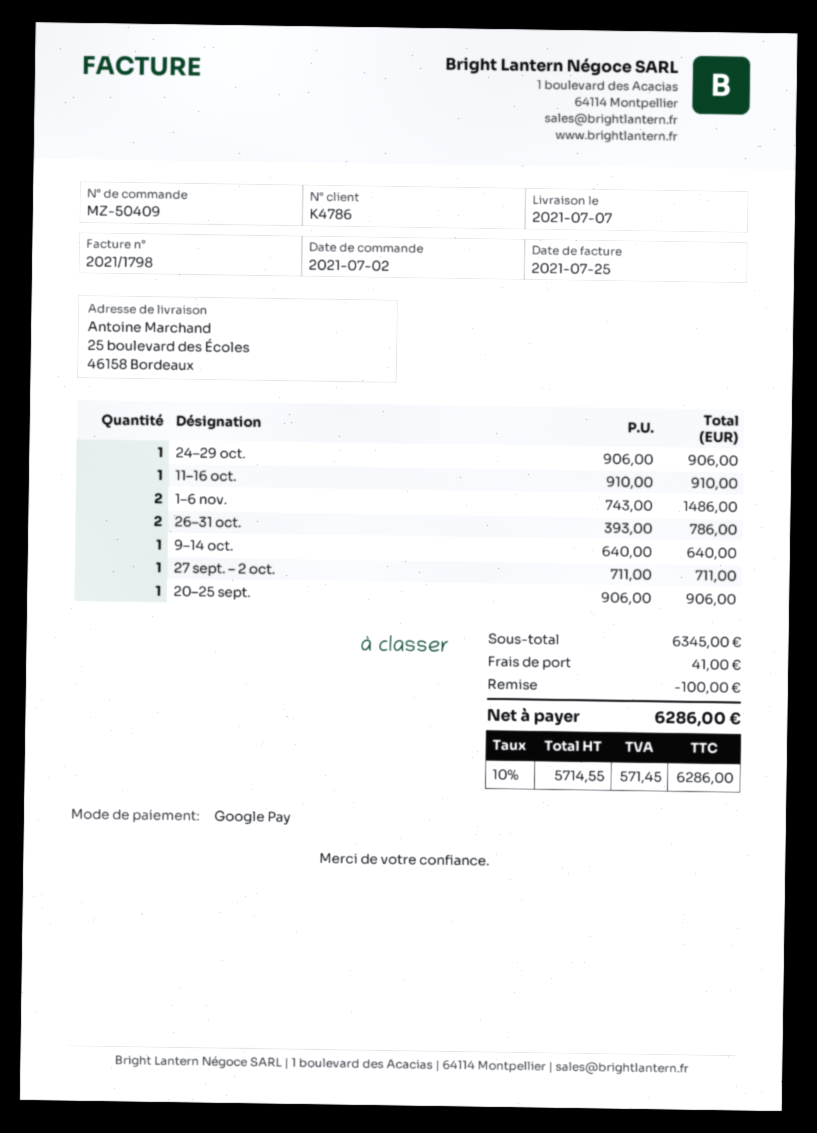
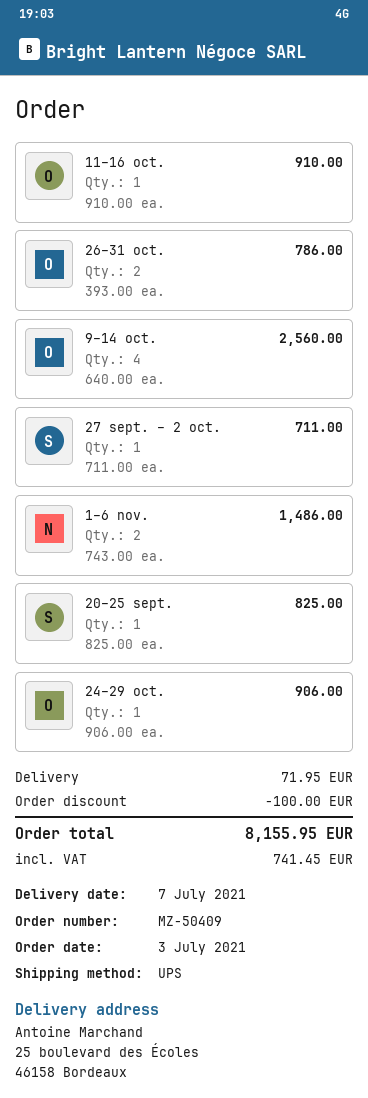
order date: 2021-07-02 -> 2021-07-03
9–14 oct.: 1 x 640.00 = 640.00 -> 4 x 640.00 = 2560.00
20–25 sept.: 1 x 906.00 = 906.00 -> 1 x 825.00 = 825.00
shipping: 41.00 -> 71.95
tax: 571.45 -> 741.45
total: 6286.00 -> 8155.95

